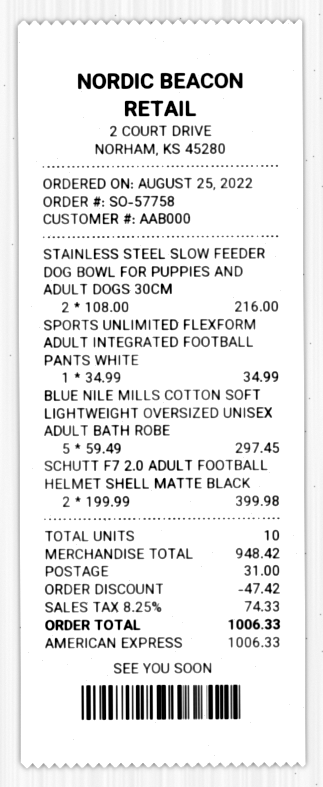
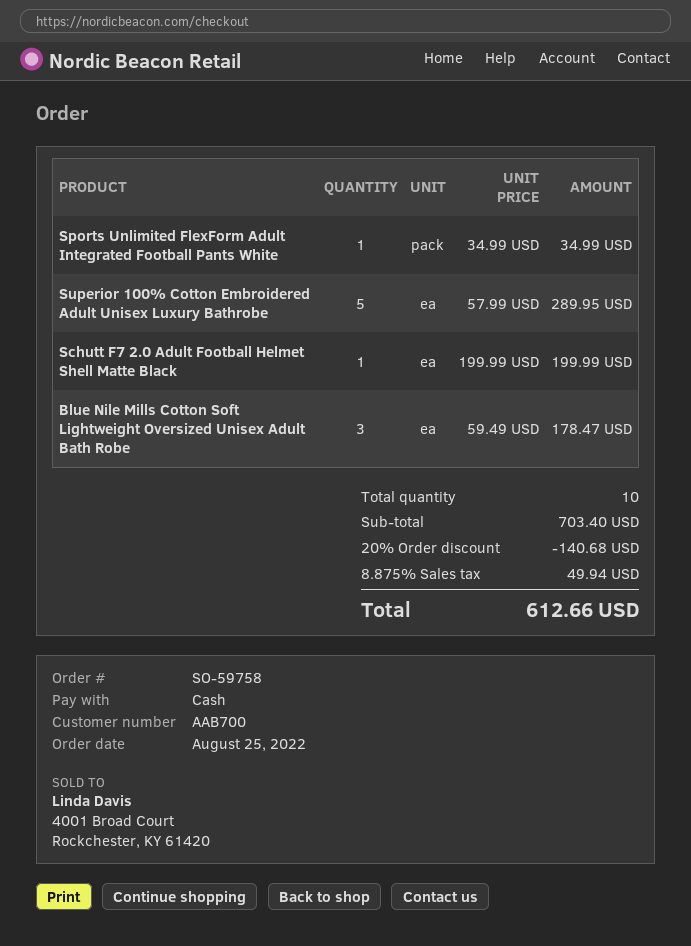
order number: SO-57758 -> SO-59758
customer number: AAB000 -> AAB700
payment method: American Express -> cash
STAINLESS STEEL SLOW FEEDER DOG BOWL FOR PUPPIES AND ADULT DOGS 30CM: 2 x 108.00 = 216.00 -> none
BLUE NILE MILLS COTTON SOFT LIGHTWEIGHT OVERSIZED UNISEX ADULT BATH ROBE: 5 x 59.49 = 297.45 -> 3 x 59.49 = 178.47
SCHUTT F7 2.0 ADULT FOOTBALL HELMET SHELL MATTE BLACK: 2 x 199.99 = 399.98 -> 1 x 199.99 = 199.99
Superior 100% Cotton Embroidered Adult Unisex Luxury Bathrobe: none -> 5 x 57.99 = 289.95
subtotal: 948.42 -> 703.40
discount: 47.42 -> 140.68
shipping: 31.00 -> none
tax: 8.25% = 74.33 -> 8.875% = 49.94
total: 1006.33 -> 612.66

